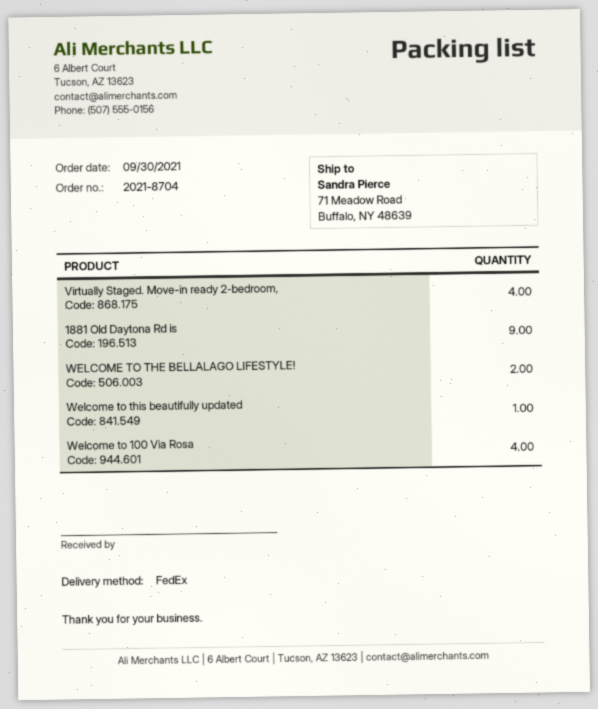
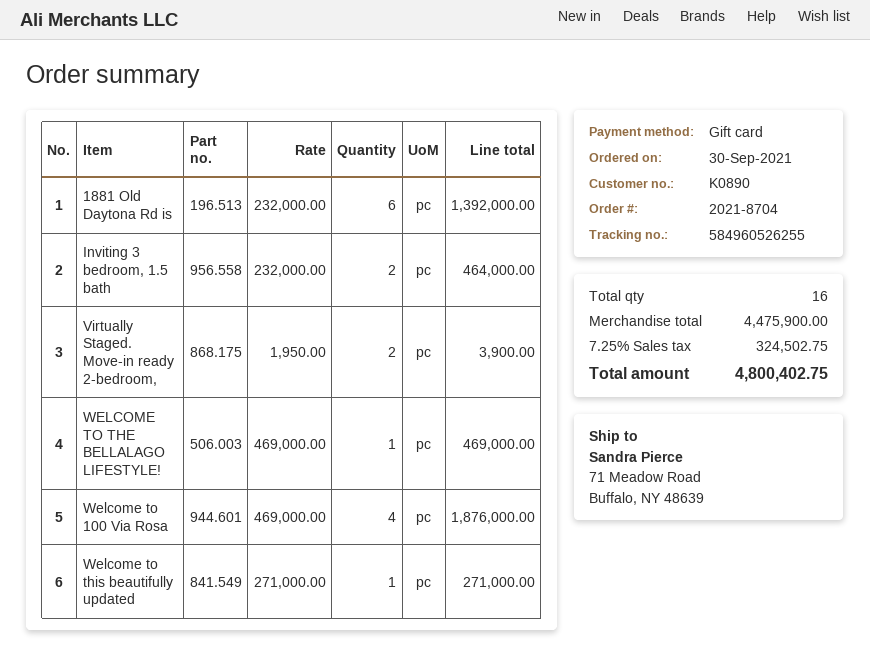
Virtually Staged. Move-in ready 2-bedroom,: 4 -> 2
1881 Old Daytona Rd is: 9 -> 6
WELCOME TO THE BELLALAGO LIFESTYLE!: 2 -> 1
Inviting 3 bedroom, 1.5 bath: none -> 2

